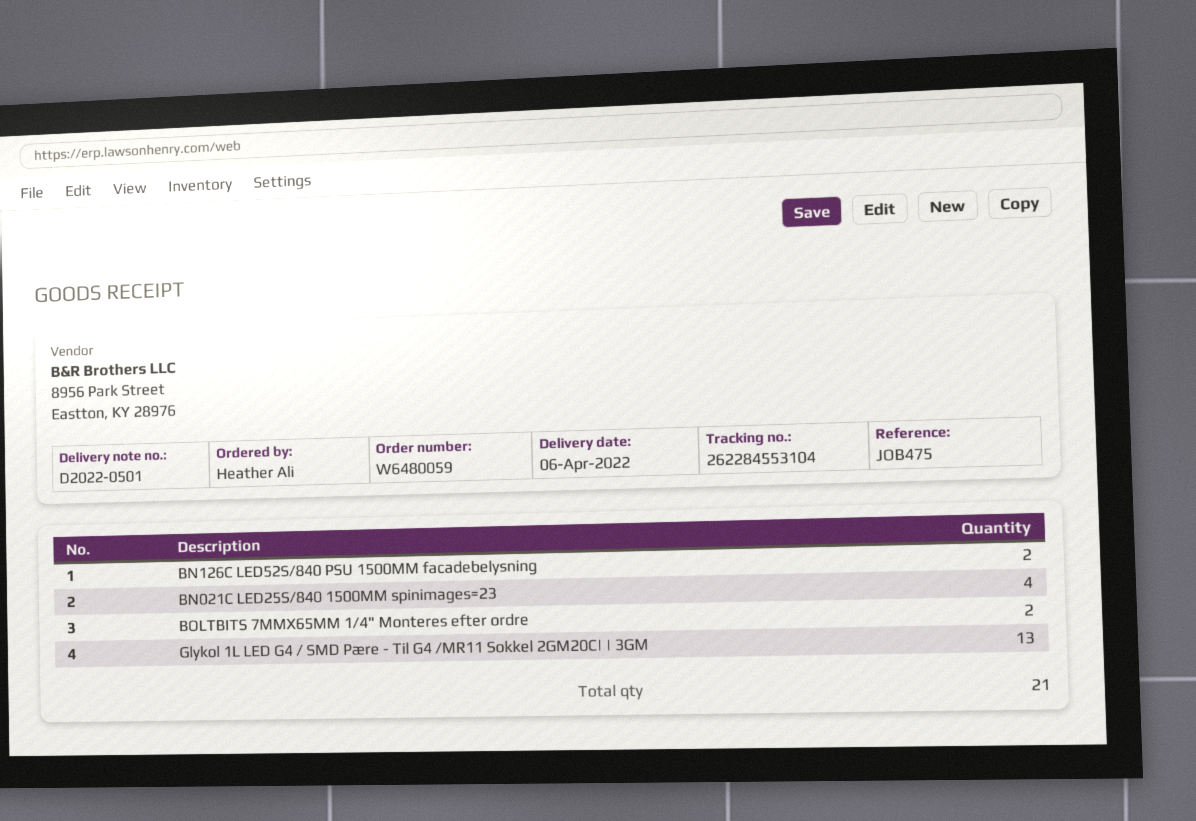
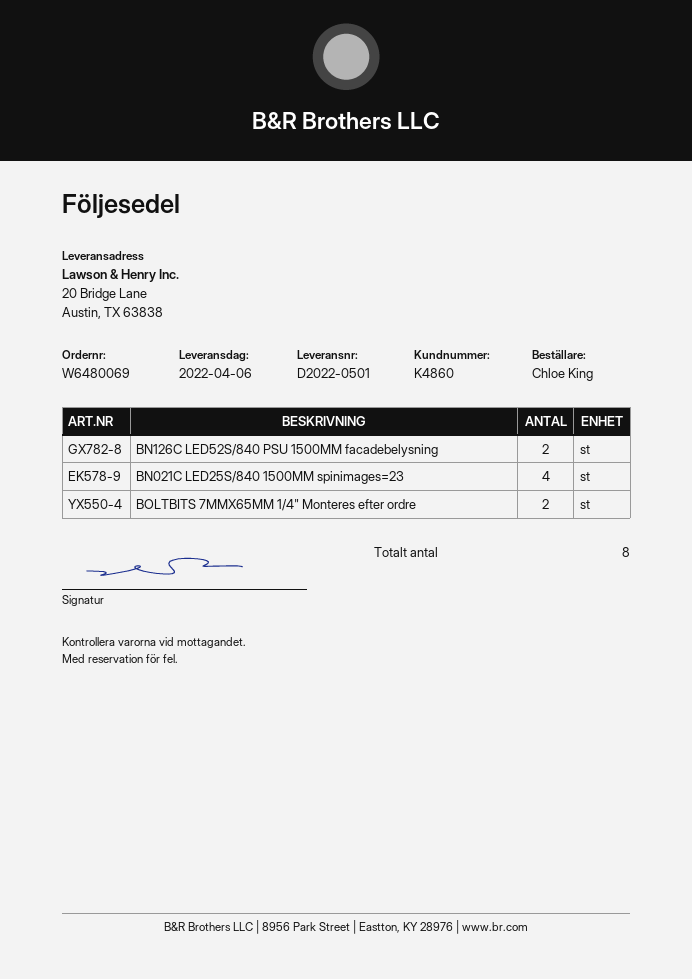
order number: W6480059 -> W6480069
ordered by: Heather Ali -> Chloe King
Glykol 1L LED G4 / SMD Pære - Til G4 /MR11 Sokkel 2GM20C| | 3GM: 13 -> none
total quantity: 21 -> 8

